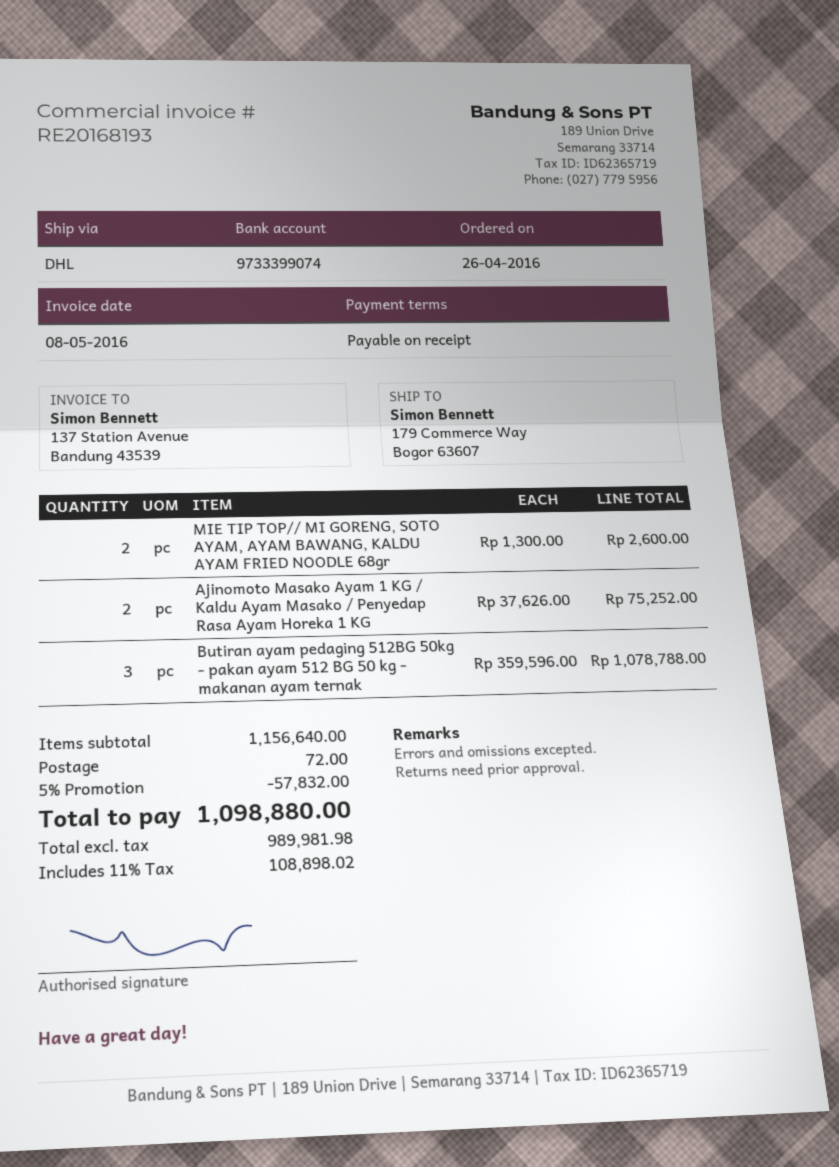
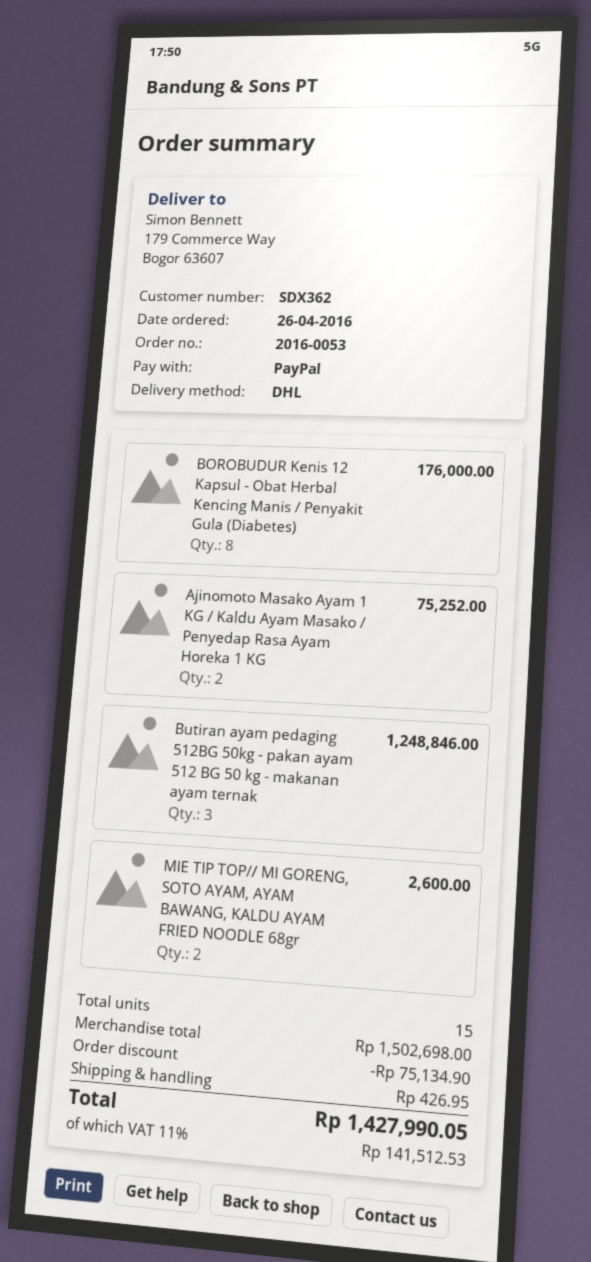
Butiran ayam pedaging 512BG 50kg - pakan ayam 512 BG 50 kg - makanan ayam ternak: 3 for 1078788.00 -> 3 for 1248846.00
BOROBUDUR Kenis 12 Kapsul - Obat Herbal Kencing Manis / Penyakit Gula (Diabetes): none -> 8 for 176000.00
subtotal: 1156640.00 -> 1502698.00
discount: 57832.00 -> 75134.90
shipping: 72.00 -> 426.95
tax: 11% = 108898.02 -> 11% = 141512.53
total: 1098880.00 -> 1427990.05

